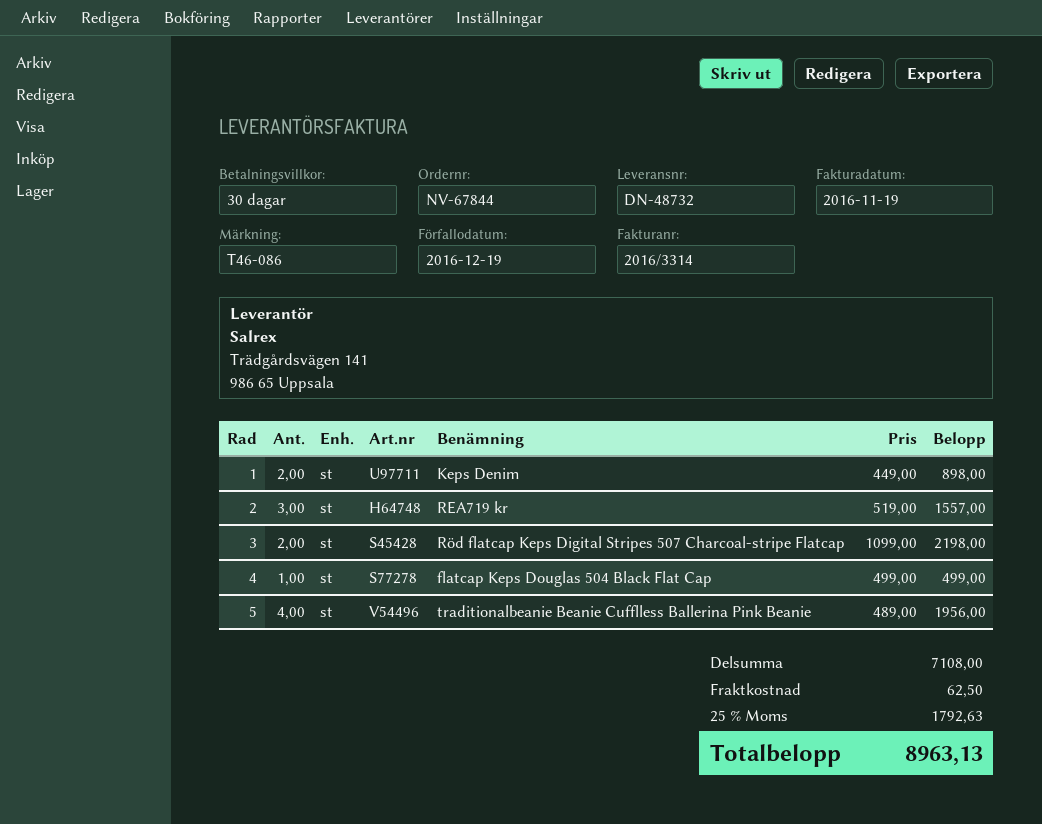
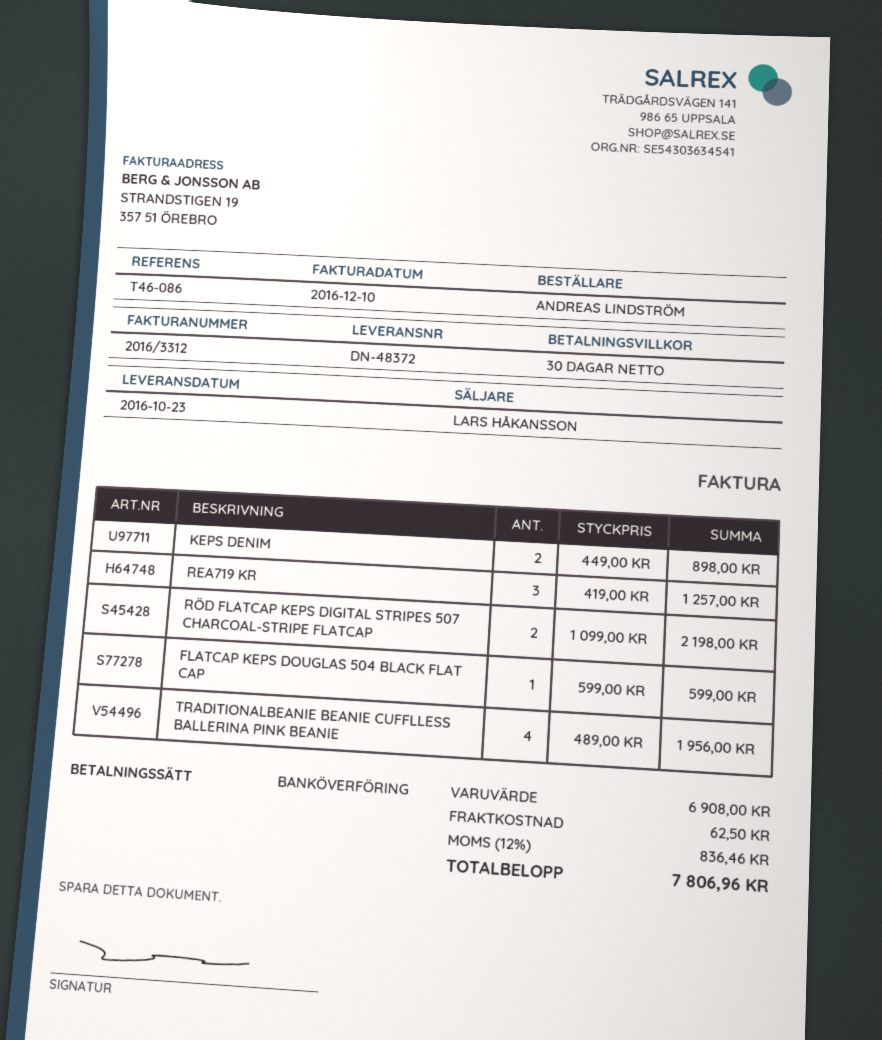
delivery note number: DN-48732 -> DN-48372
invoice number: 2016/3314 -> 2016/3312
invoice date: 2016-11-19 -> 2016-12-10
REA719 kr: 3 x 519.00 = 1557.00 -> 3 x 419.00 = 1257.00
flatcap Keps Douglas 504 Black Flat Cap: 1 x 499.00 = 499.00 -> 1 x 599.00 = 599.00
subtotal: 7108.00 -> 6908.00
tax: 25% = 1792.63 -> 12% = 836.46
total: 8963.13 -> 7806.96

